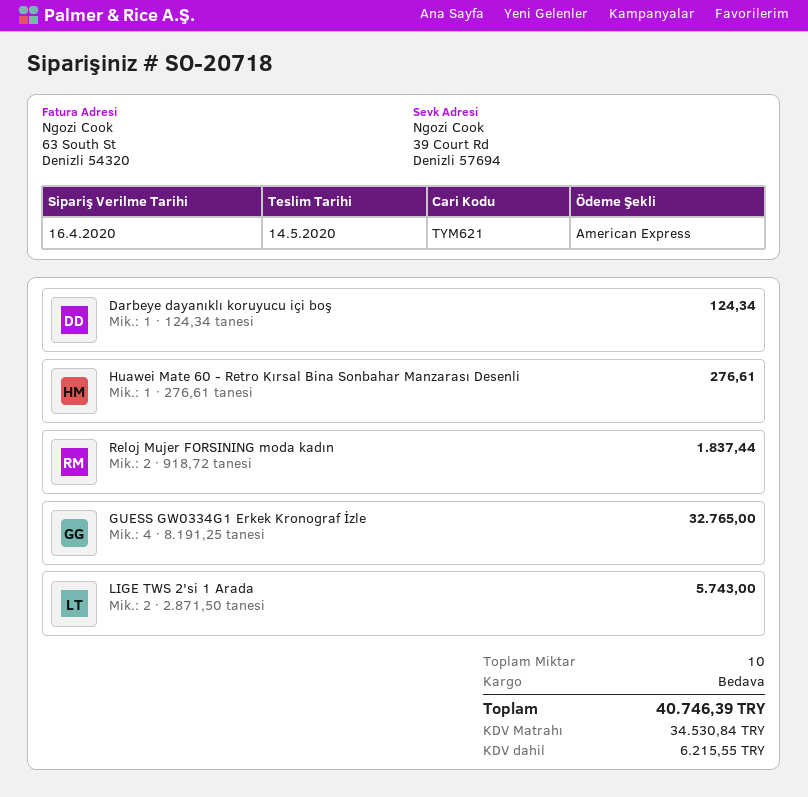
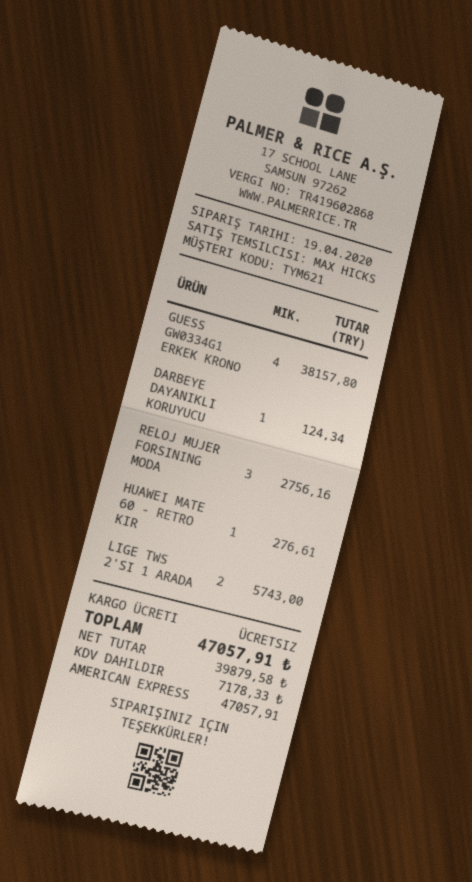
order date: 2020-04-16 -> 2020-04-19
Reloj Mujer FORSINING moda kadın: 2 for 1837.44 -> 3 for 2756.16
GUESS GW0334G1 Erkek Kronograf İzle: 4 for 32765.00 -> 4 for 38157.80
net: 34530.84 -> 39879.58
tax: 6215.55 -> 7178.33
total: 40746.39 -> 47057.91

